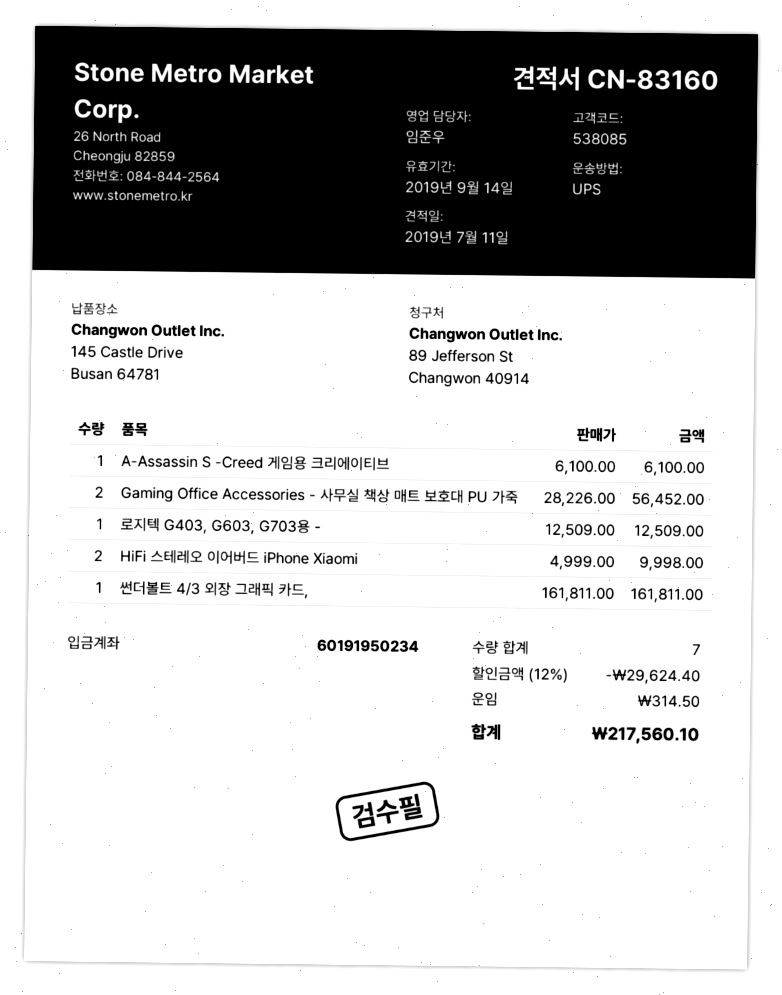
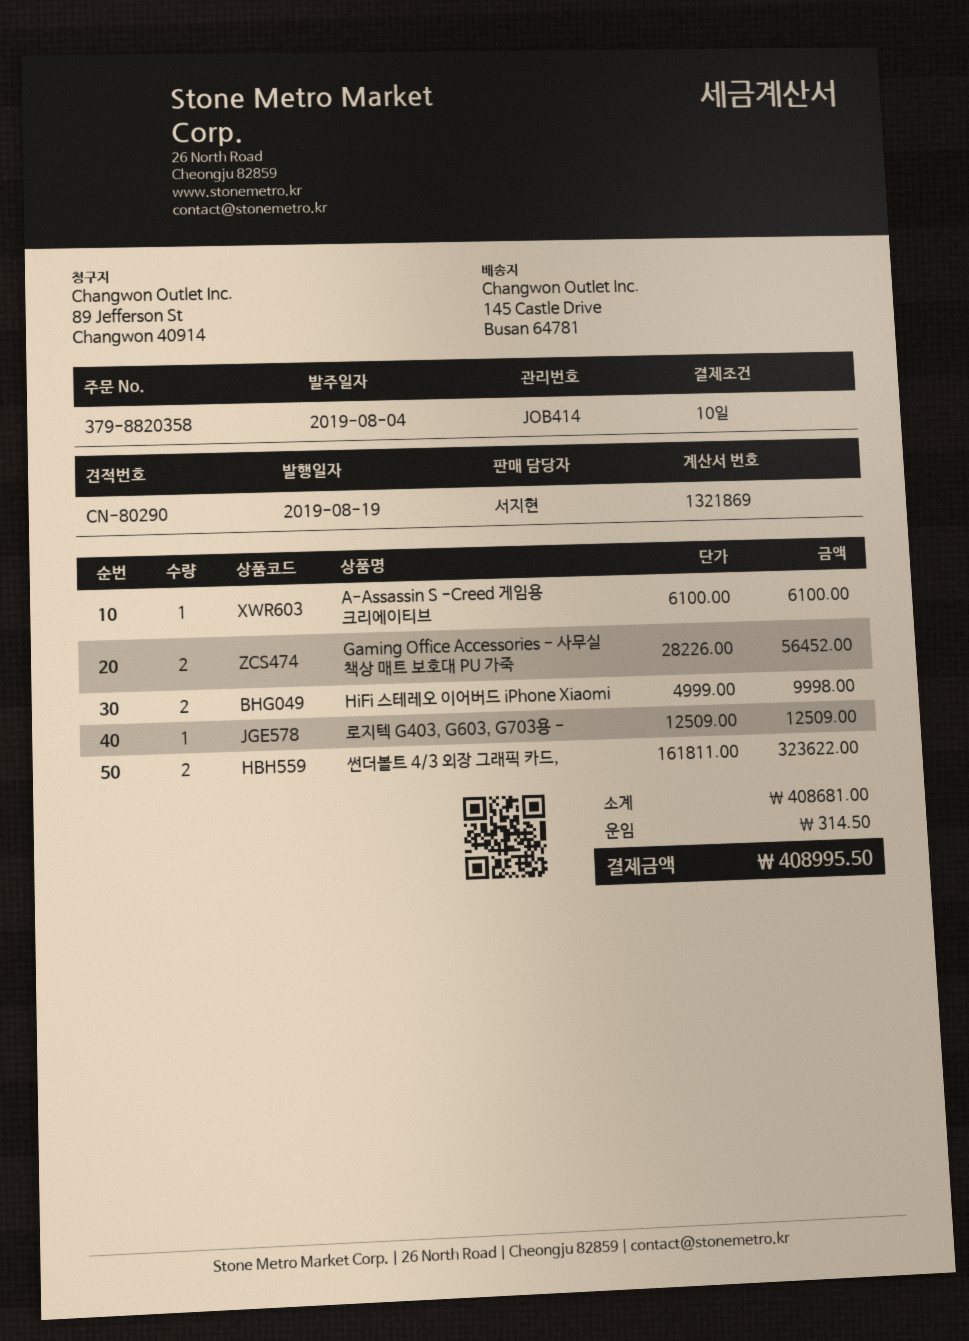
quote number: CN-83160 -> CN-80290
sales rep: 임준우 -> 서지현
썬더볼트 4/3 외장 그래픽 카드,: 1 x 161811.00 = 161811.00 -> 2 x 161811.00 = 323622.00
discount: 12% = 29624.40 -> none
total: 217560.10 -> 408995.50

